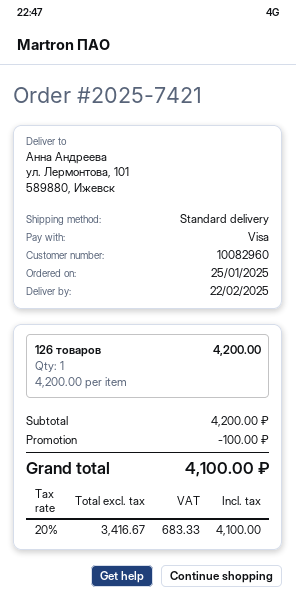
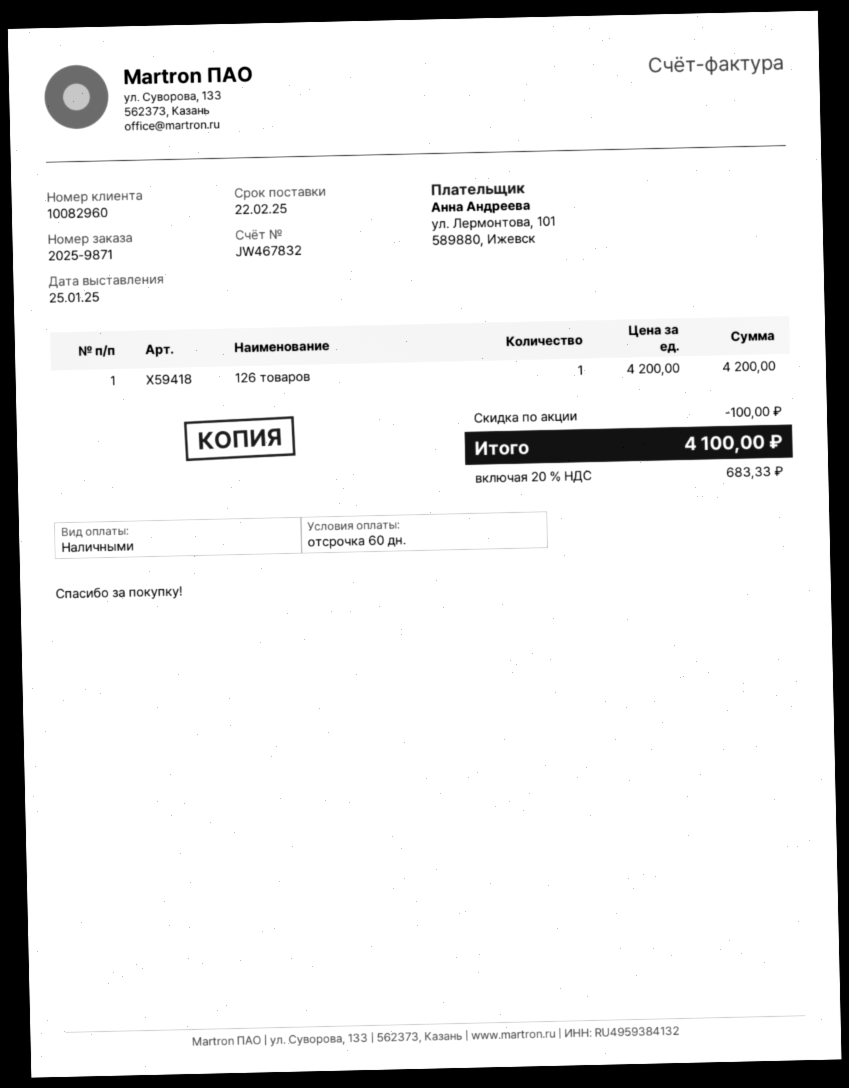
order number: 2025-7421 -> 2025-9871
payment method: Visa -> cash

